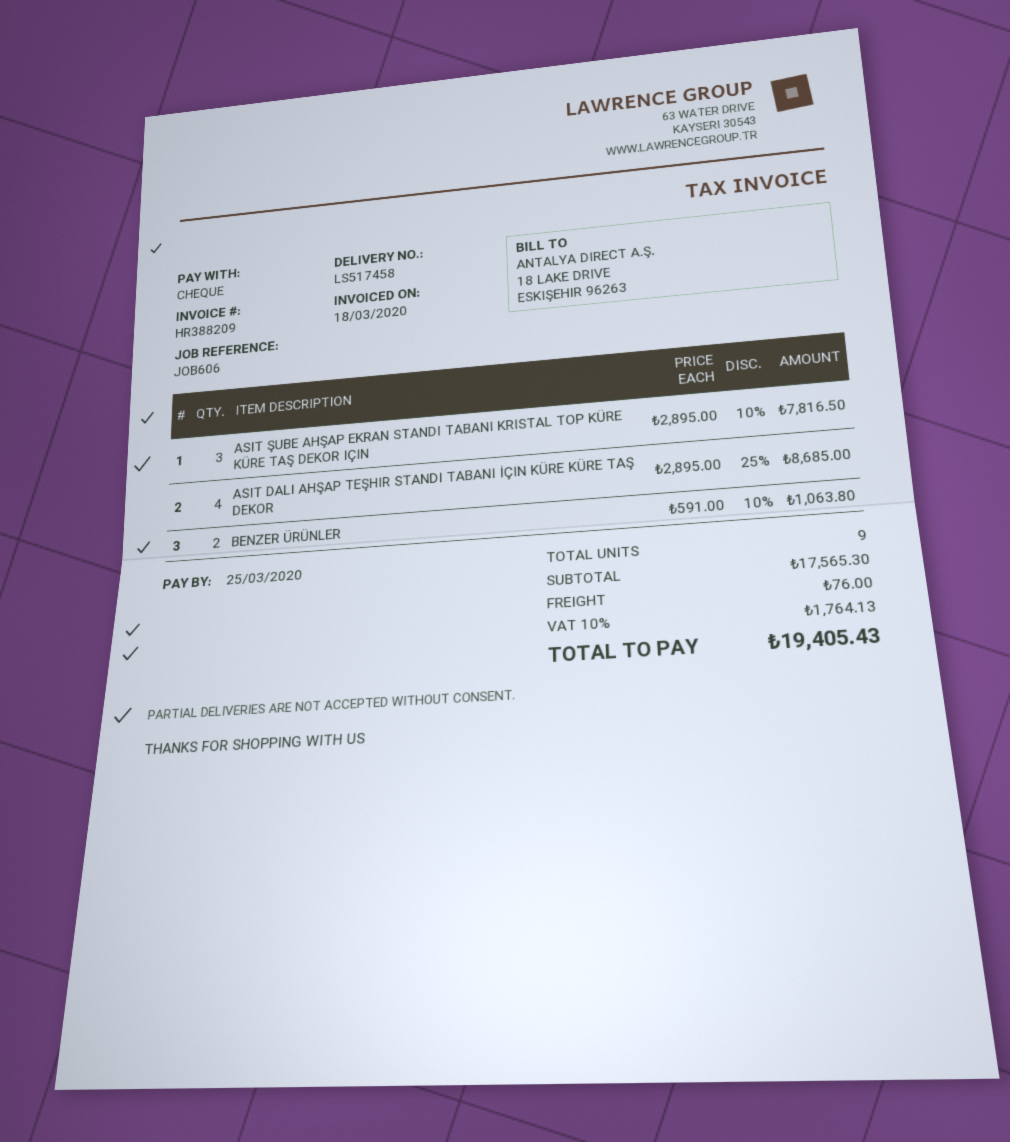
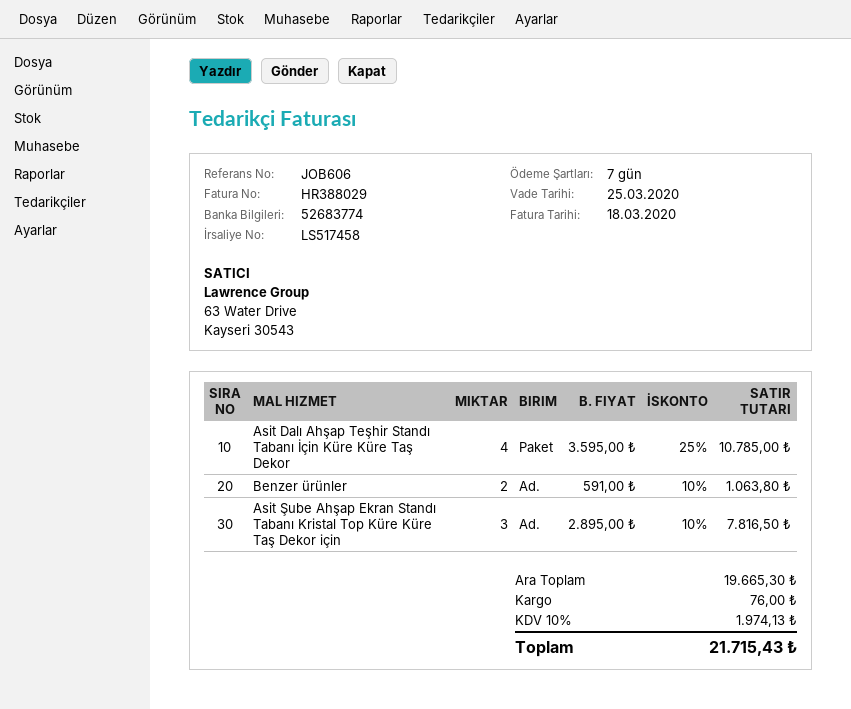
invoice number: HR388209 -> HR388029
ASIT DALI AHŞAP TEŞHIR STANDI TABANI İÇIN KÜRE KÜRE TAŞ DEKOR: 4 x 2895.00 - 25% = 8685.00 -> 4 x 3595.00 - 25% = 10785.00
subtotal: 17565.30 -> 19665.30
tax: 10% = 1764.13 -> 10% = 1974.13
total: 19405.43 -> 21715.43

